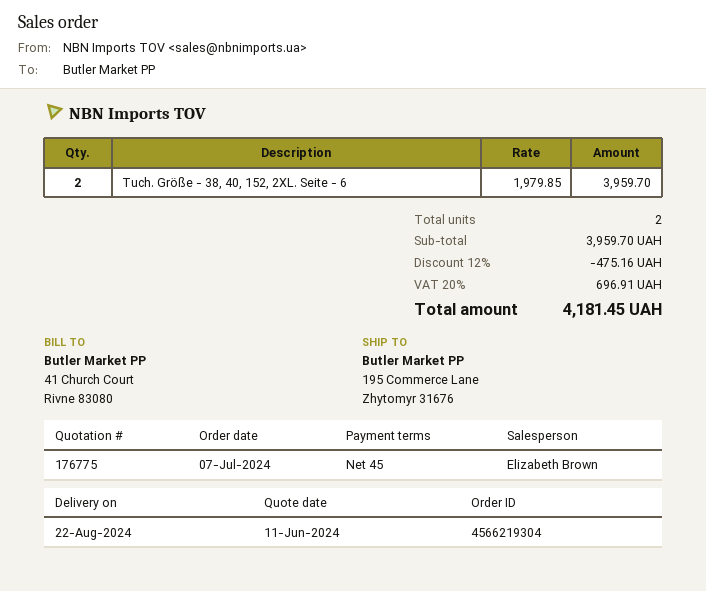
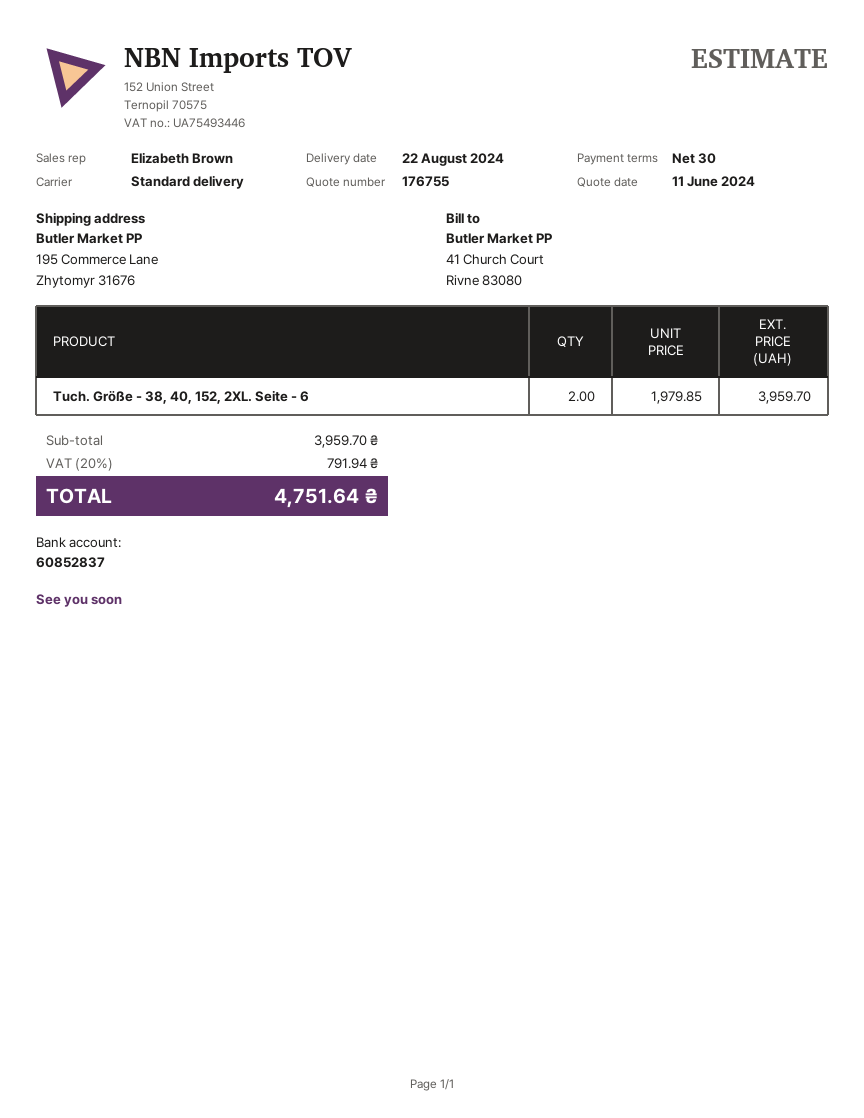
quote number: 176775 -> 176755
payment terms: 45 days -> 30 days
discount: 12% = 475.16 -> none
tax: 20% = 696.91 -> 20% = 791.94
total: 4181.45 -> 4751.64

